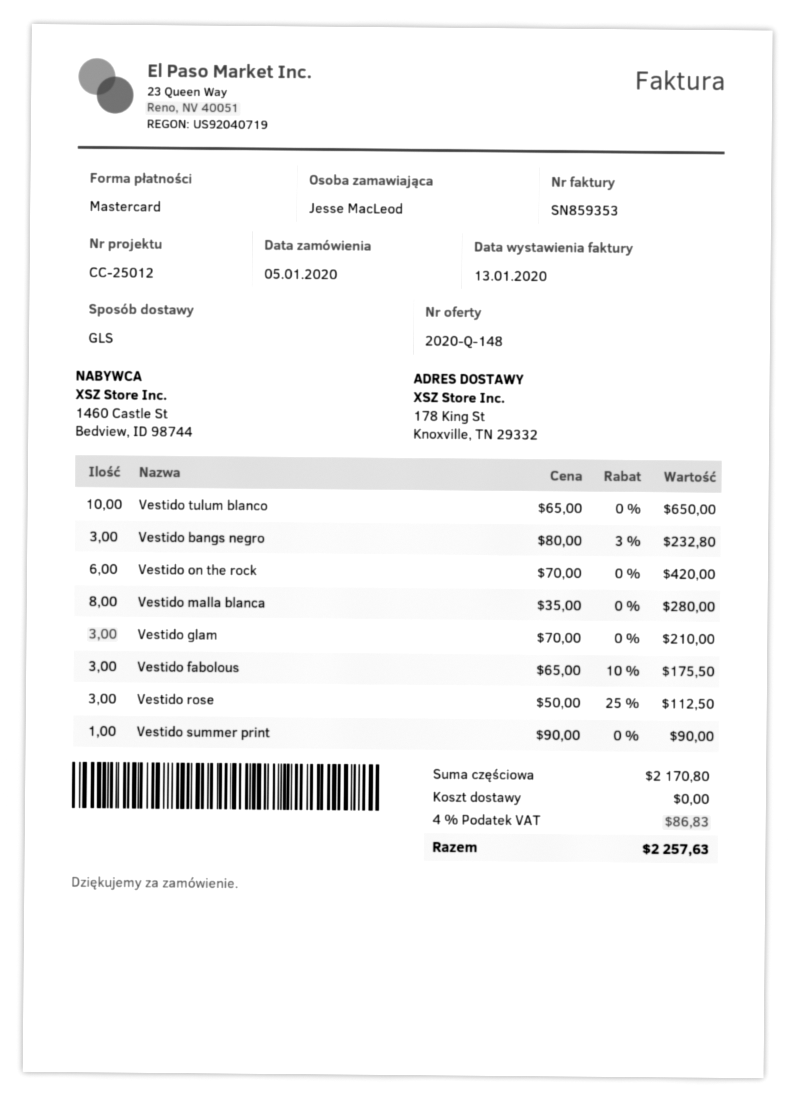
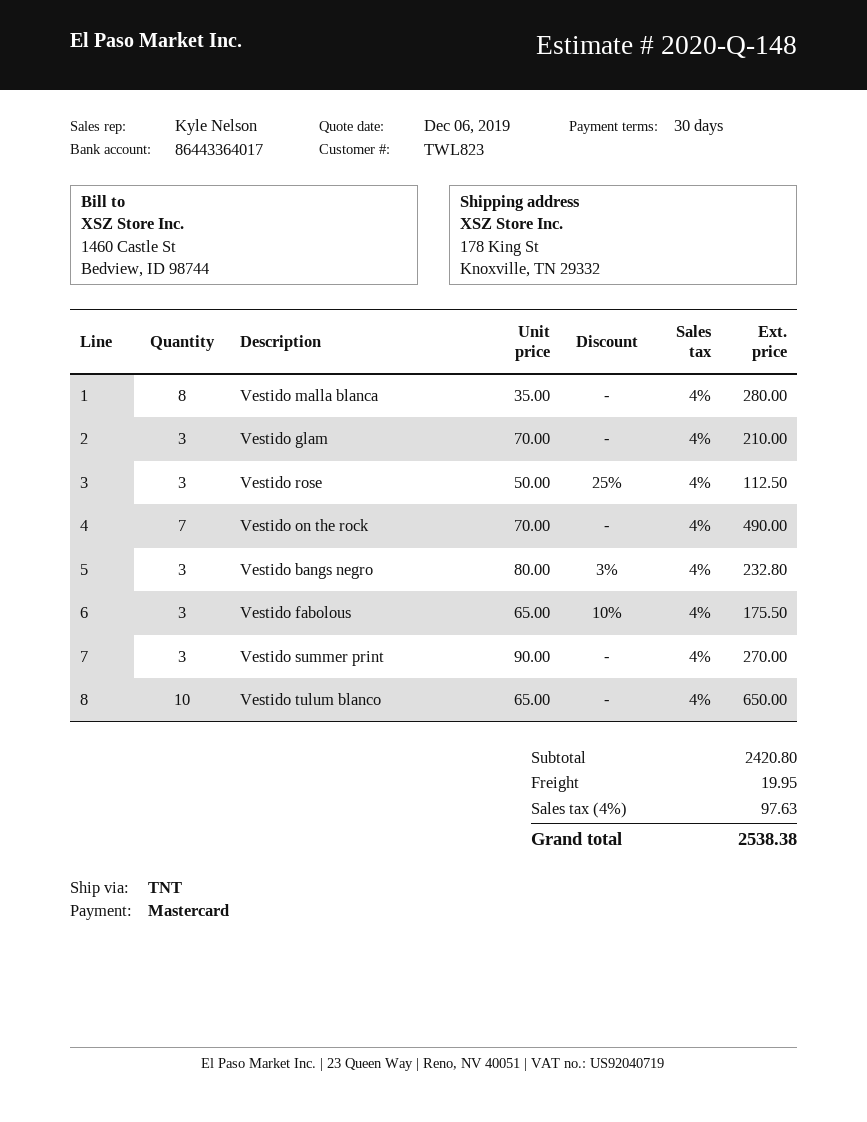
shipping method: GLS -> TNT
Vestido on the rock: 6 x 70.00 = 420.00 -> 7 x 70.00 = 490.00
Vestido summer print: 1 x 90.00 = 90.00 -> 3 x 90.00 = 270.00
subtotal: 2170.80 -> 2420.80
shipping: 0.00 -> 19.95
tax: 4% = 86.83 -> 4% = 97.63
total: 2257.63 -> 2538.38

